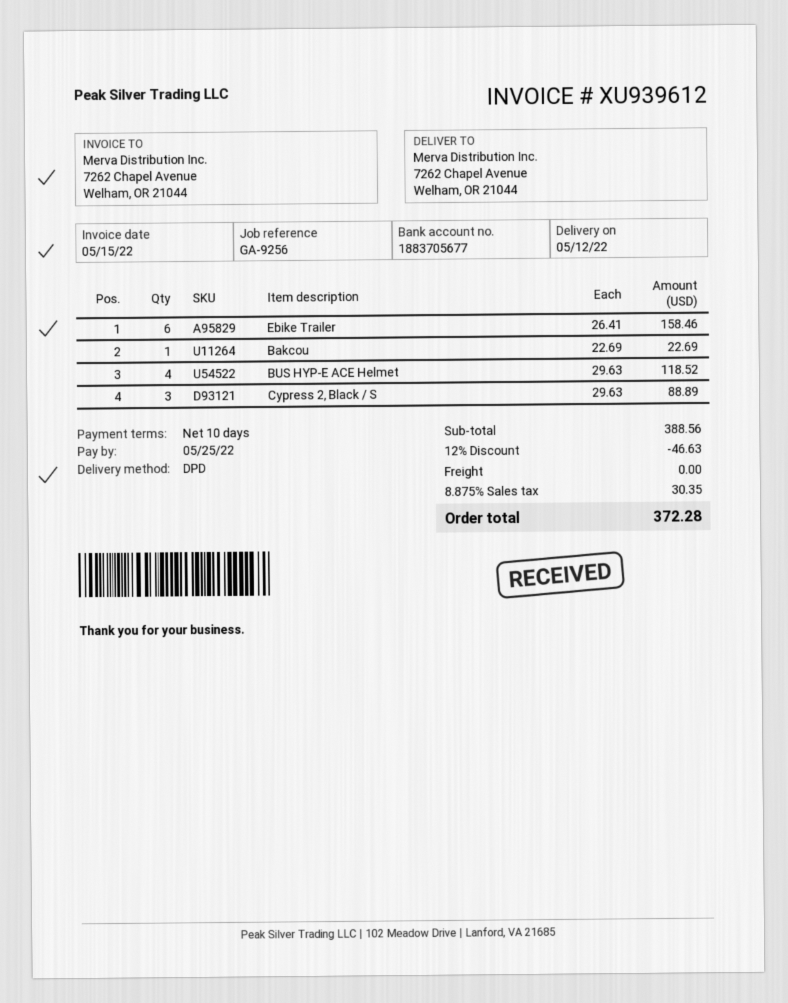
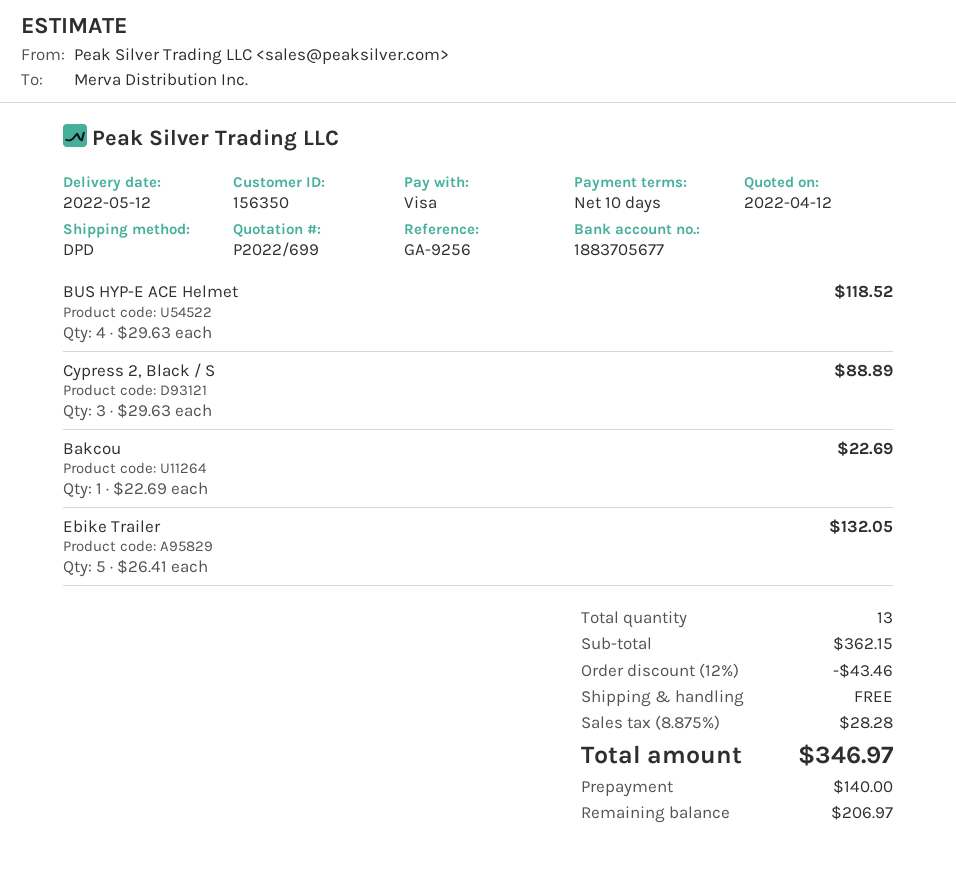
Ebike Trailer: 6 x 26.41 = 158.46 -> 5 x 26.41 = 132.05
subtotal: 388.56 -> 362.15
discount: 12% = 46.63 -> 12% = 43.46
tax: 8.875% = 30.35 -> 8.875% = 28.28
total: 372.28 -> 346.97

